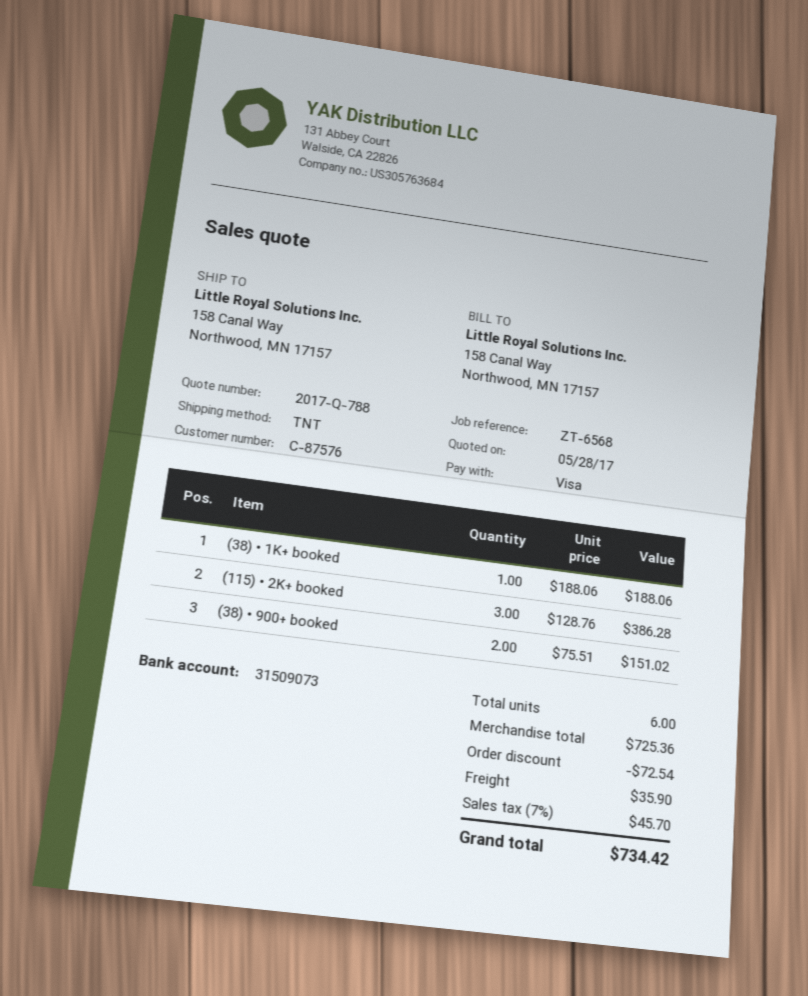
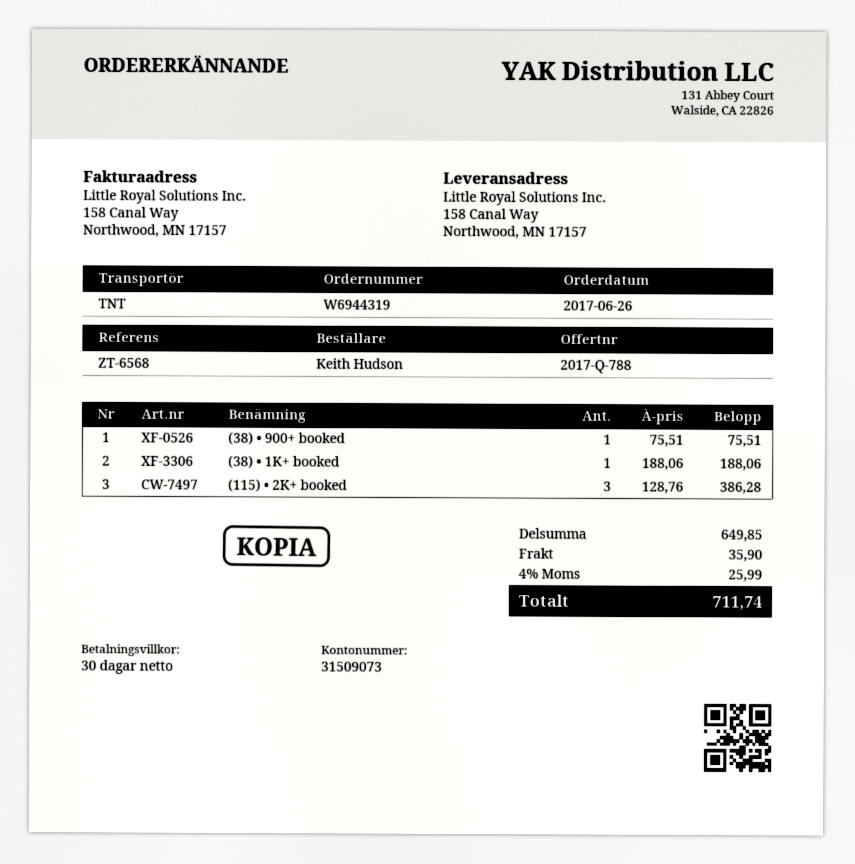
(38) • 900+ booked: 2 x 75.51 = 151.02 -> 1 x 75.51 = 75.51
subtotal: 725.36 -> 649.85
discount: 72.54 -> none
tax: 7% = 45.70 -> 4% = 25.99
total: 734.42 -> 711.74

